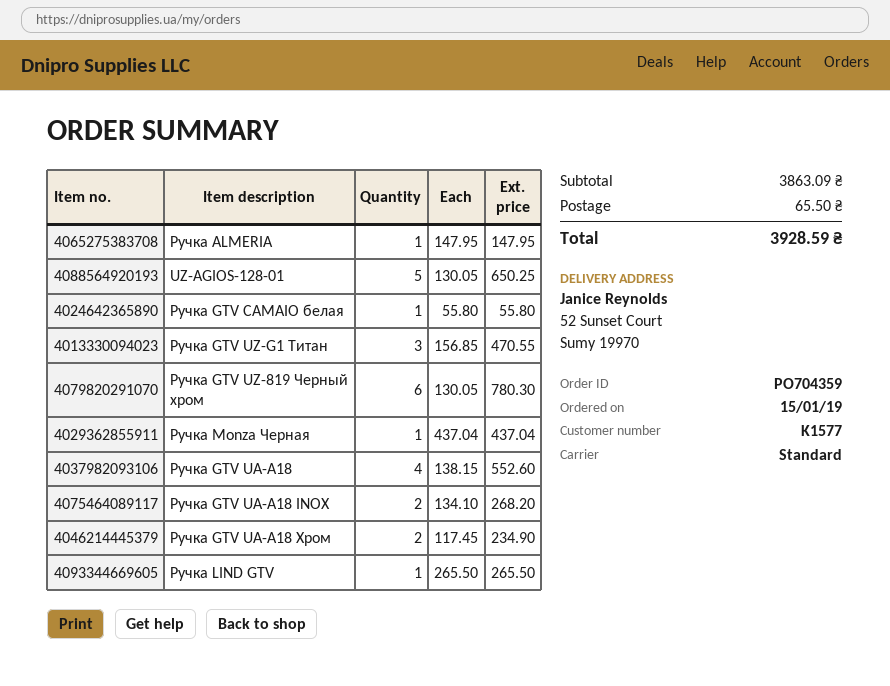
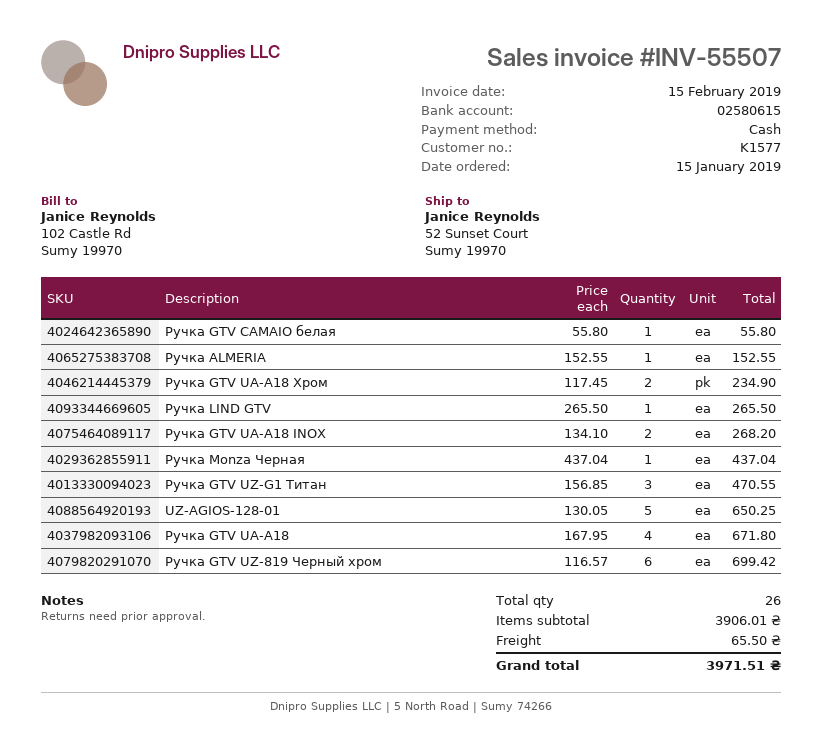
Ручка ALMERIA: 1 x 147.95 = 147.95 -> 1 x 152.55 = 152.55
Ручка GTV UZ-819 Черный хром: 6 x 130.05 = 780.30 -> 6 x 116.57 = 699.42
Ручка GTV UA-A18: 4 x 138.15 = 552.60 -> 4 x 167.95 = 671.80
subtotal: 3863.09 -> 3906.01
total: 3928.59 -> 3971.51

